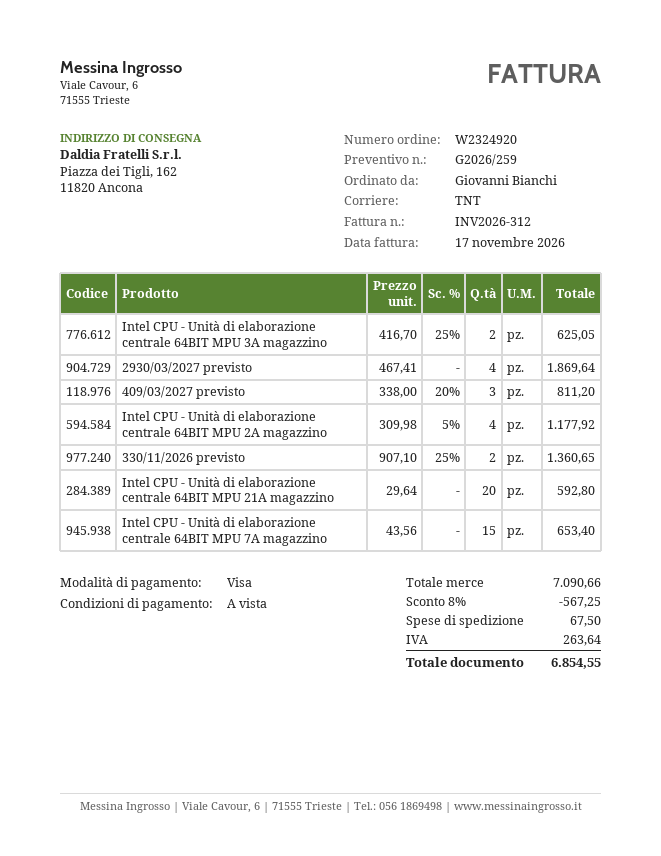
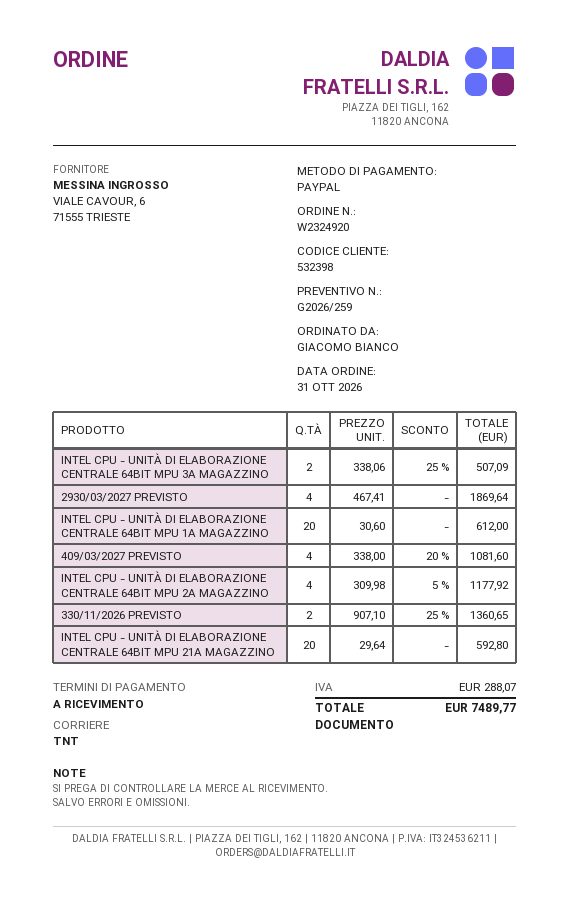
ordered by: Giovanni Bianchi -> GIACOMO BIANCO
payment method: Visa -> PayPal
Intel CPU - Unità di elaborazione centrale 64BIT MPU 3A magazzino: 2 x 416.70 - 25% = 625.05 -> 2 x 338.06 - 25% = 507.09
409/03/2027 previsto: 3 x 338.00 - 20% = 811.20 -> 4 x 338.00 - 20% = 1081.60
Intel CPU - Unità di elaborazione centrale 64BIT MPU 7A magazzino: 15 x 43.56 = 653.40 -> none
INTEL CPU - UNITÀ DI ELABORAZIONE CENTRALE 64BIT MPU 1A MAGAZZINO: none -> 20 x 30.60 = 612.00
discount: 8% = 567.25 -> none
shipping: 67.50 -> none
tax: 263.64 -> 288.07
total: 6854.55 -> 7489.77

